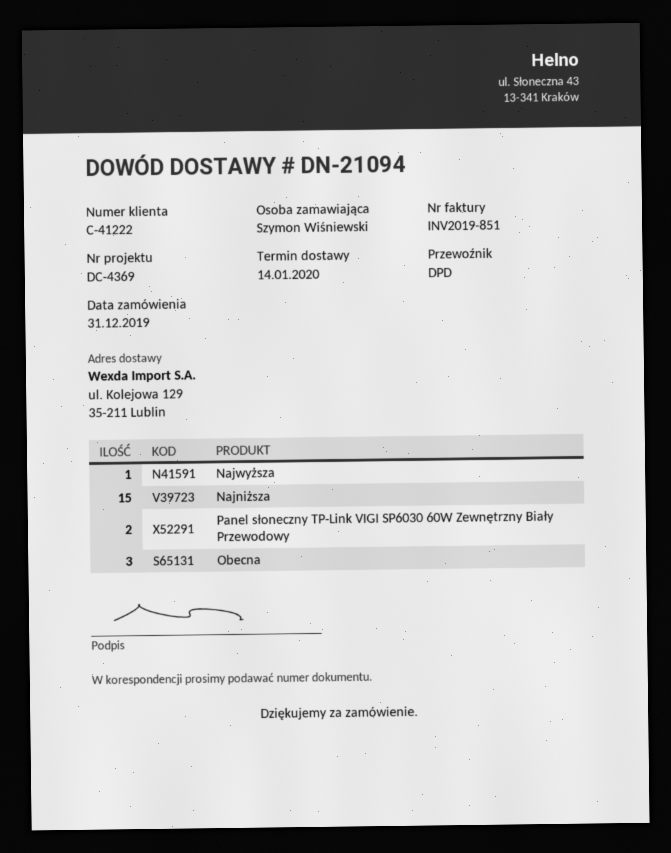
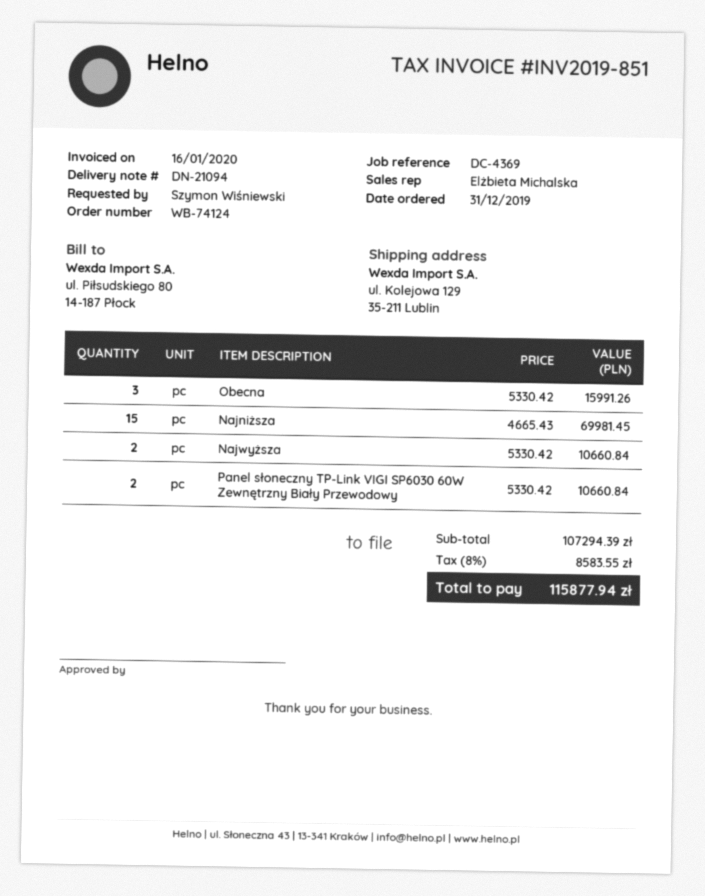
Najwyższa: 1 -> 2

